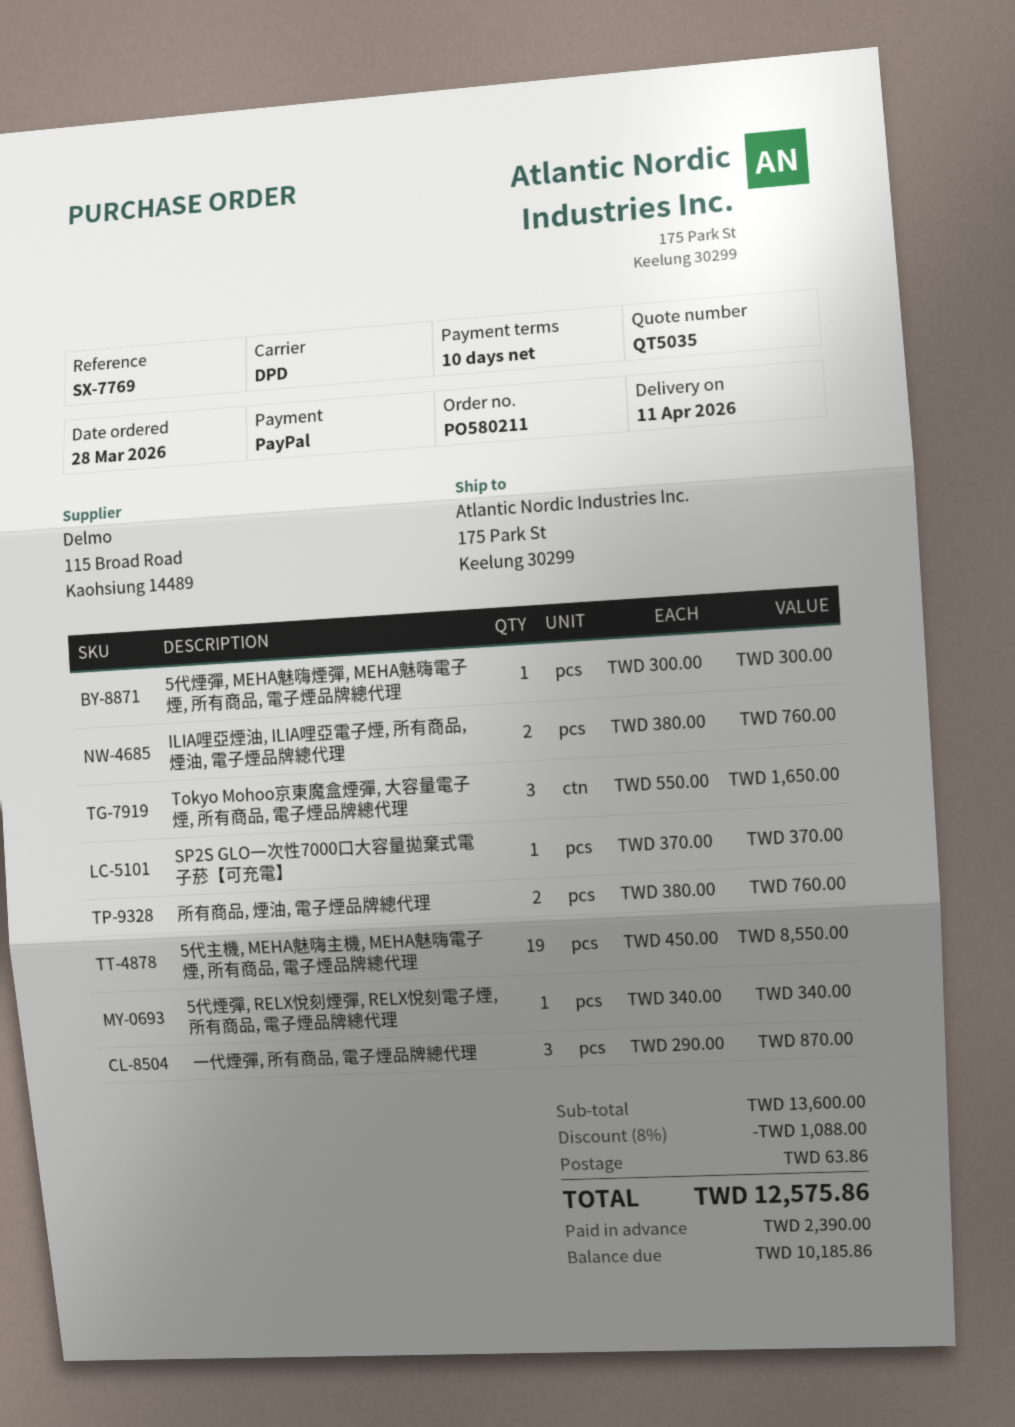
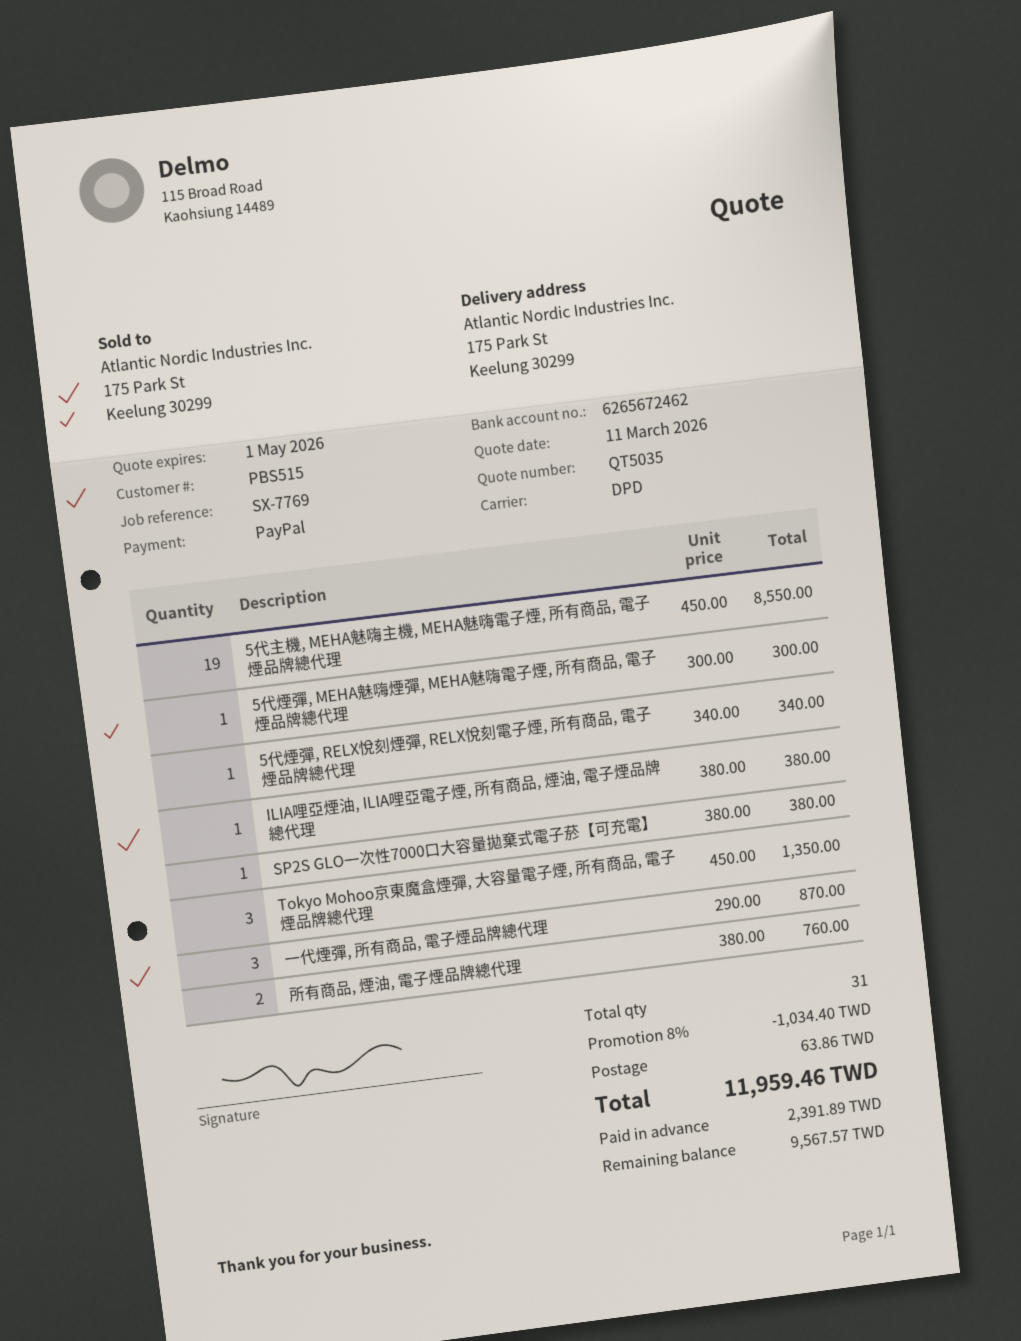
ILIA哩亞煙油, ILIA哩亞電子煙, 所有商品, 煙油, 電子煙品牌總代理: 2 x 380.00 = 760.00 -> 1 x 380.00 = 380.00
Tokyo Mohoo京東魔盒煙彈, 大容量電子煙, 所有商品, 電子煙品牌總代理: 3 x 550.00 = 1650.00 -> 3 x 450.00 = 1350.00
SP2S GLO一次性7000口大容量拋棄式電子菸【可充電】: 1 x 370.00 = 370.00 -> 1 x 380.00 = 380.00
discount: 8% = 1088.00 -> 8% = 1034.40
total: 12575.86 -> 11959.46
deposit: 2390.00 -> 2391.89
balance: 10185.86 -> 9567.57

